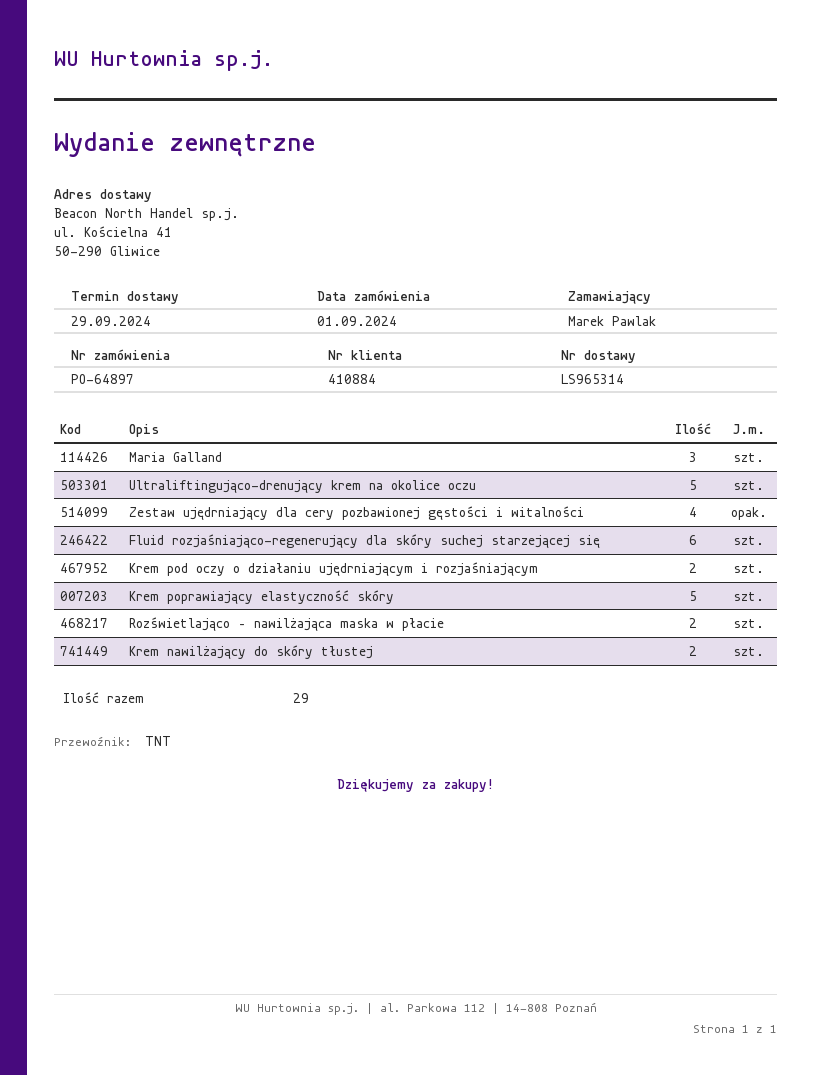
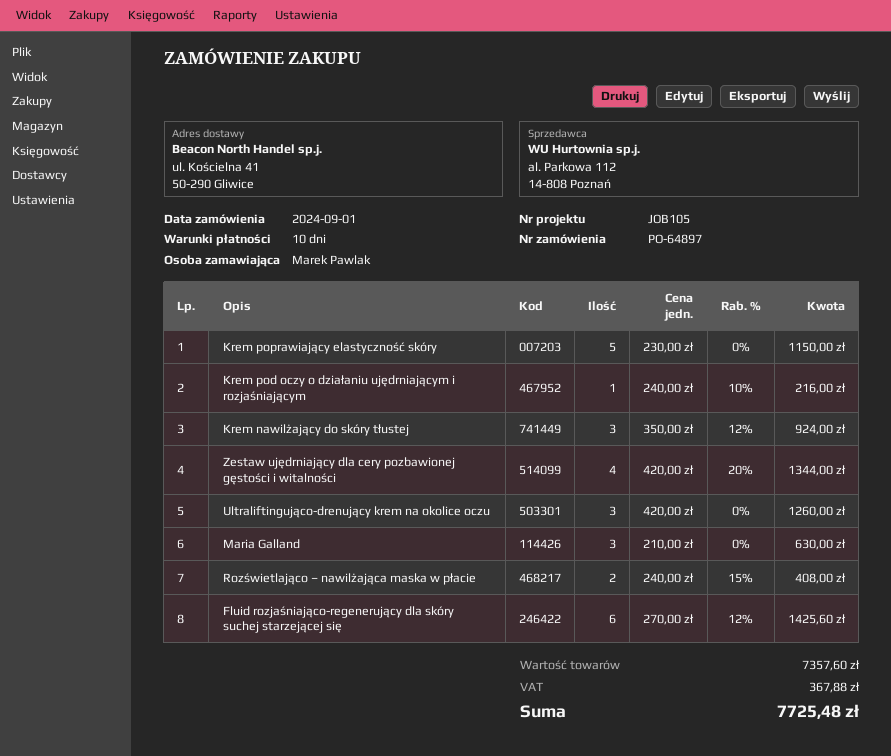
Ultraliftingująco-drenujący krem na okolice oczu: 5 -> 3
Krem pod oczy o działaniu ujędrniającym i rozjaśniającym: 2 -> 1
Krem nawilżający do skóry tłustej: 2 -> 3

